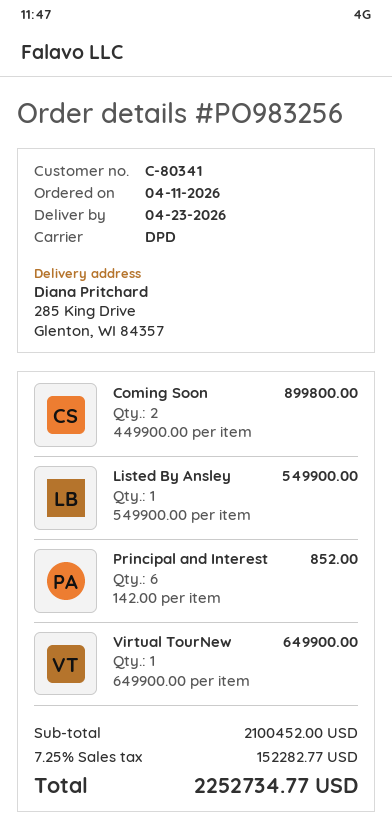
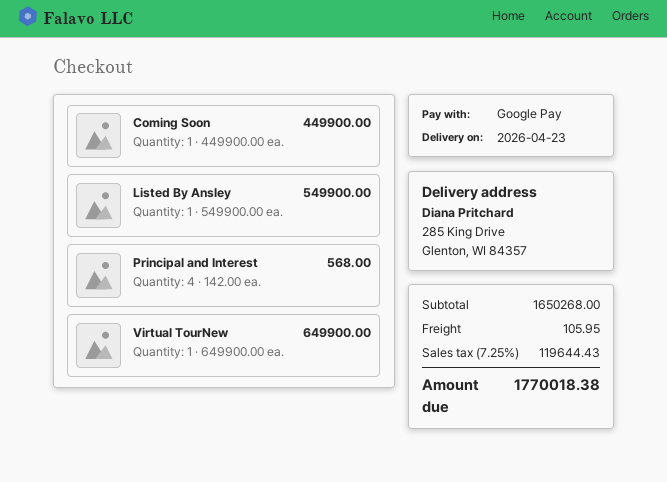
Coming Soon: 2 x 449900.00 = 899800.00 -> 1 x 449900.00 = 449900.00
Principal and Interest: 6 x 142.00 = 852.00 -> 4 x 142.00 = 568.00
subtotal: 2100452.00 -> 1650268.00
shipping: none -> 105.95
tax: 7.25% = 152282.77 -> 7.25% = 119644.43
total: 2252734.77 -> 1770018.38

